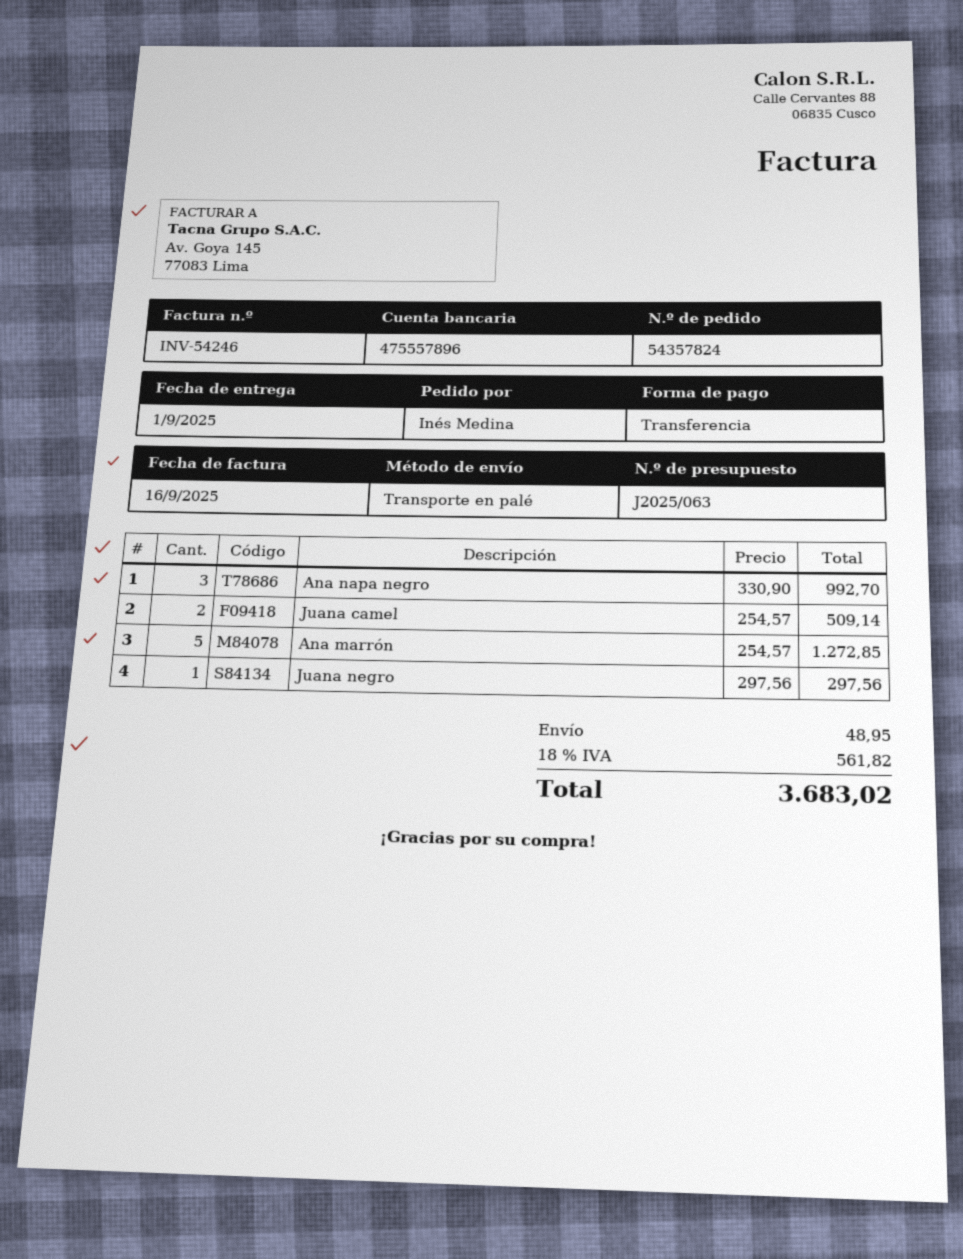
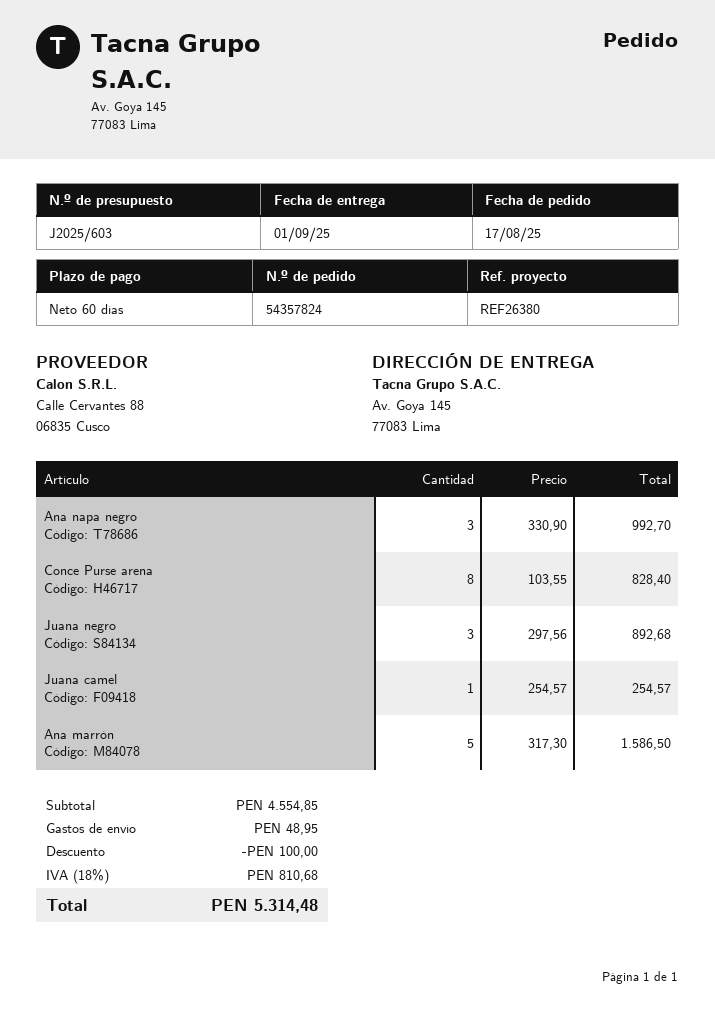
quote number: J2025/063 -> J2025/603
Juana camel: 2 x 254.57 = 509.14 -> 1 x 254.57 = 254.57
Ana marrón: 5 x 254.57 = 1272.85 -> 5 x 317.30 = 1586.50
Juana negro: 1 x 297.56 = 297.56 -> 3 x 297.56 = 892.68
Conce Purse arena: none -> 8 x 103.55 = 828.40
discount: none -> 100.00
tax: 18% = 561.82 -> 18% = 810.68
total: 3683.02 -> 5314.48

